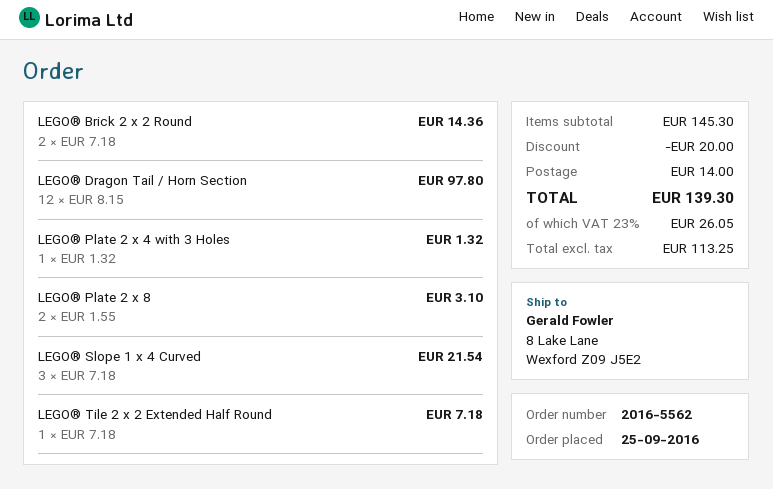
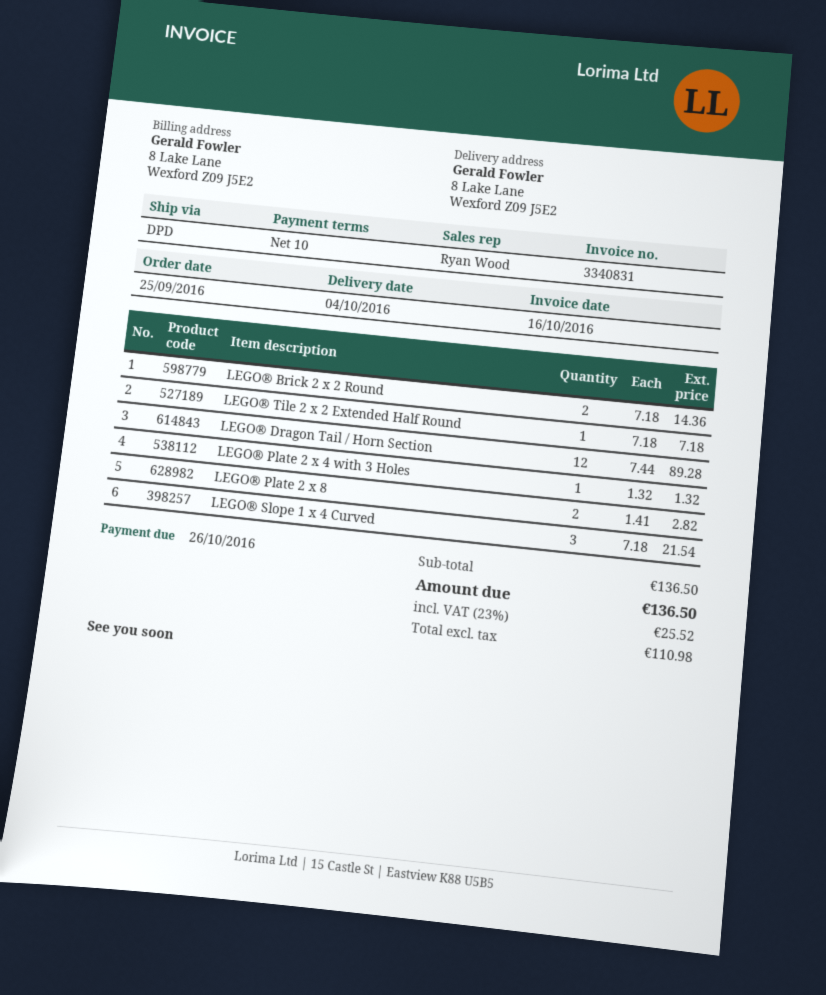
LEGO® Dragon Tail / Horn Section: 12 x 8.15 = 97.80 -> 12 x 7.44 = 89.28
LEGO® Plate 2 x 8: 2 x 1.55 = 3.10 -> 2 x 1.41 = 2.82
subtotal: 145.30 -> 136.50
discount: 20.00 -> none
shipping: 14.00 -> none
net: 113.25 -> 110.98
tax: 23% = 26.05 -> 23% = 25.52
total: 139.30 -> 136.50

